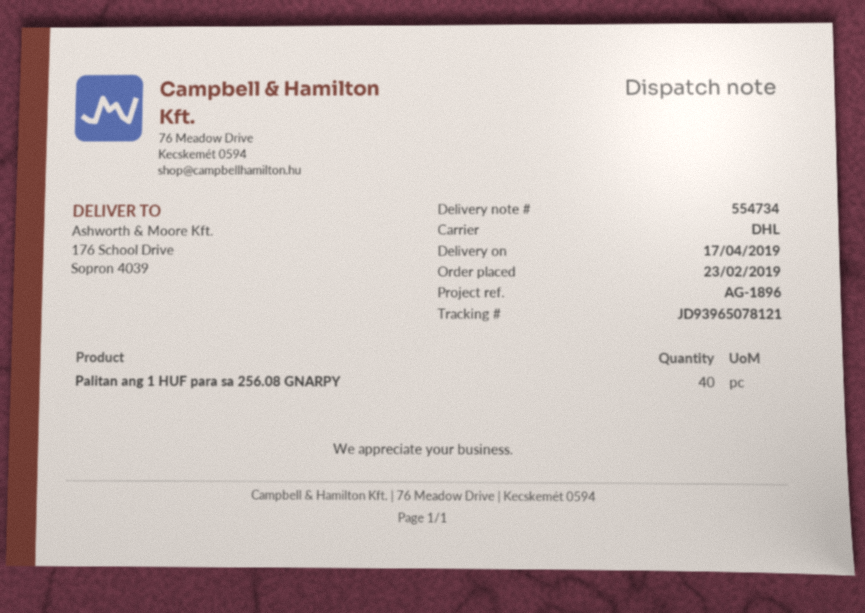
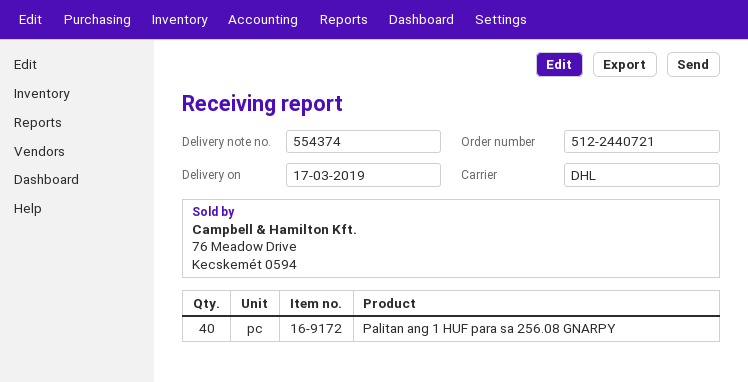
delivery note number: 554734 -> 554374
delivery date: 2019-04-17 -> 2019-03-17

